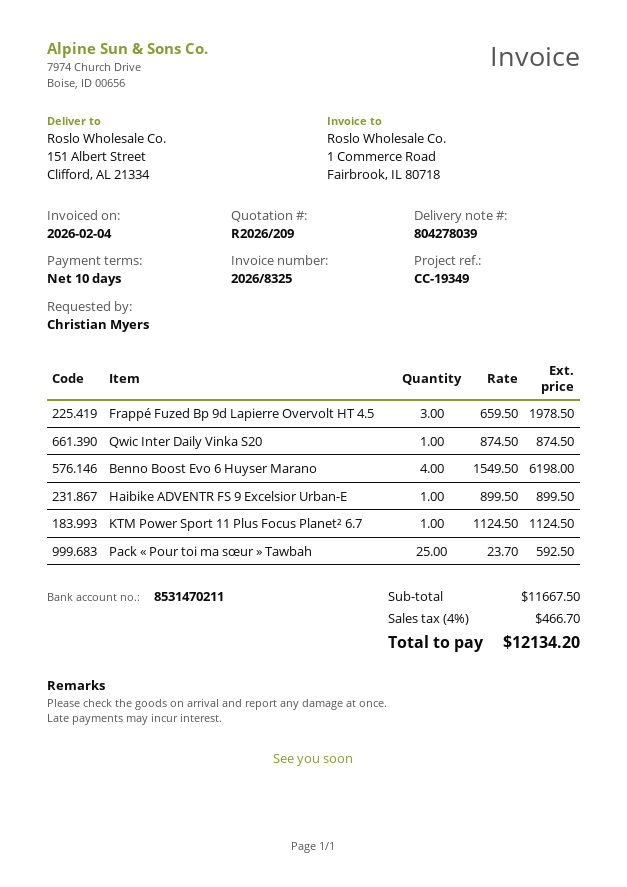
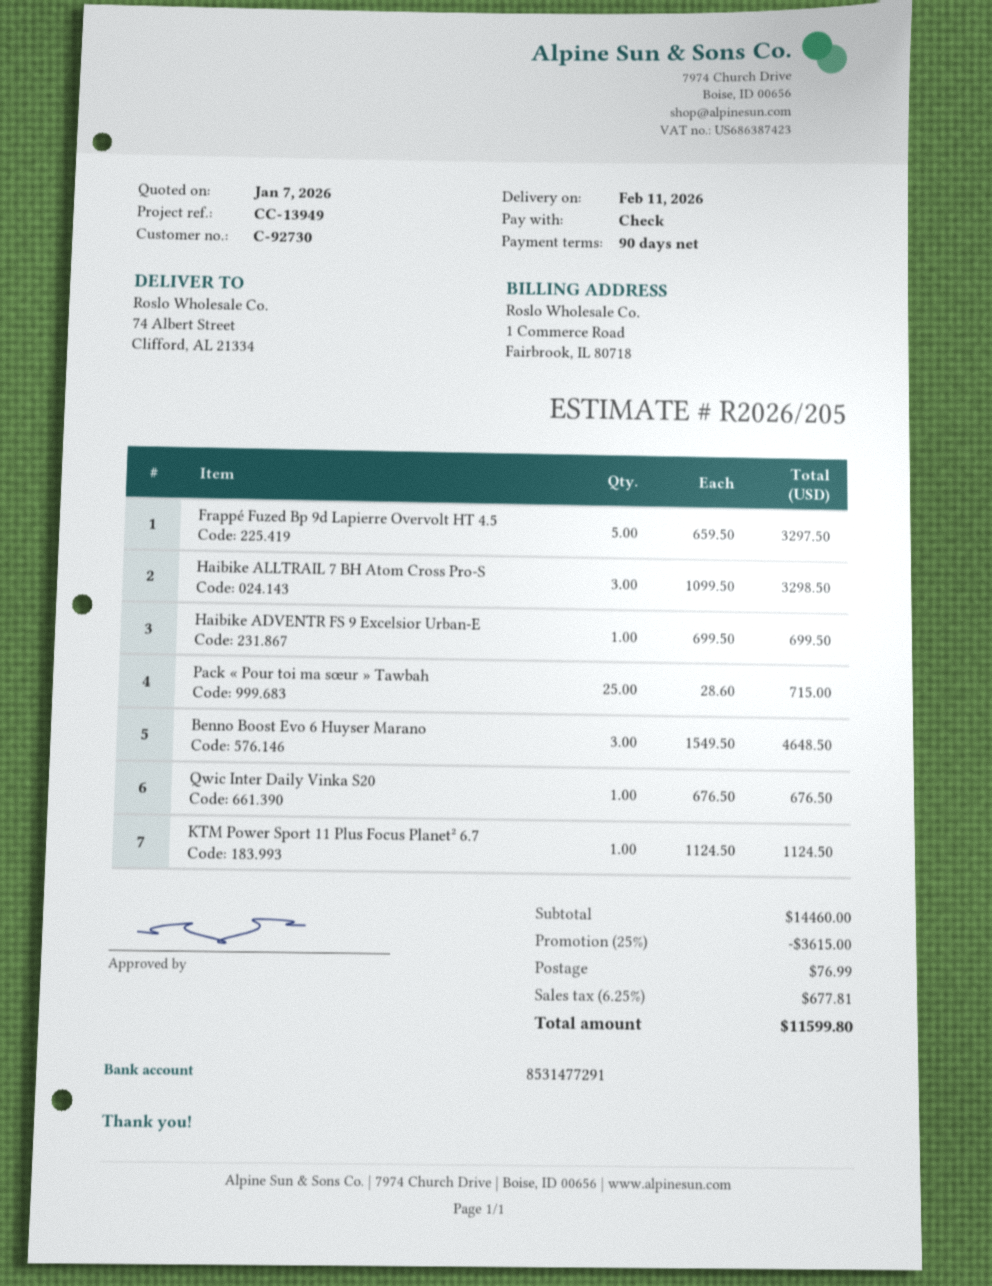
quote number: R2026/209 -> R2026/205
payment terms: 10 days -> 90 days
reference: CC-19349 -> CC-13949
bank account: 8531470211 -> 8531477291
ship to: 151 Albert Street, Clifford, AL 21334 -> 74 Albert Street, Clifford, AL 21334
Frappé Fuzed Bp 9d Lapierre Overvolt HT 4.5: 3 x 659.50 = 1978.50 -> 5 x 659.50 = 3297.50
Qwic Inter Daily Vinka S20: 1 x 874.50 = 874.50 -> 1 x 676.50 = 676.50
Benno Boost Evo 6 Huyser Marano: 4 x 1549.50 = 6198.00 -> 3 x 1549.50 = 4648.50
Haibike ADVENTR FS 9 Excelsior Urban-E: 1 x 899.50 = 899.50 -> 1 x 699.50 = 699.50
Pack « Pour toi ma sœur » Tawbah: 25 x 23.70 = 592.50 -> 25 x 28.60 = 715.00
Haibike ALLTRAIL 7 BH Atom Cross Pro-S: none -> 3 x 1099.50 = 3298.50
subtotal: 11667.50 -> 14460.00
discount: none -> 25% = 3615.00
shipping: none -> 76.99
tax: 4% = 466.70 -> 6.25% = 677.81
total: 12134.20 -> 11599.80

